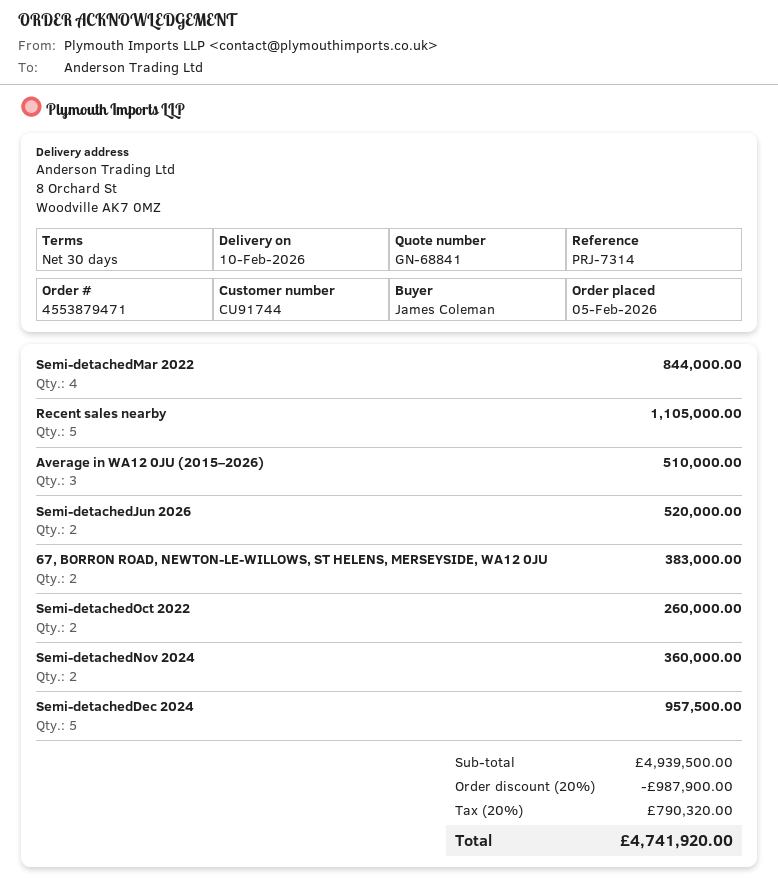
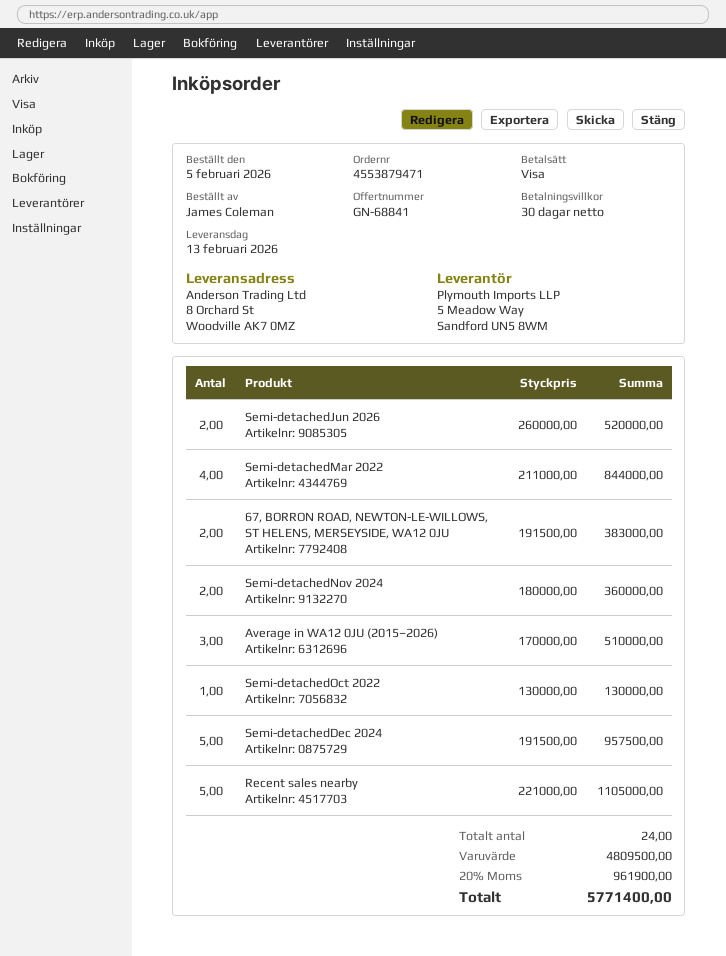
delivery date: 2026-02-10 -> 2026-02-13
Semi-detachedOct 2022: 2 for 260000.00 -> 1 for 130000.00
subtotal: 4939500.00 -> 4809500.00
discount: 20% = 987900.00 -> none
tax: 20% = 790320.00 -> 20% = 961900.00
total: 4741920.00 -> 5771400.00

